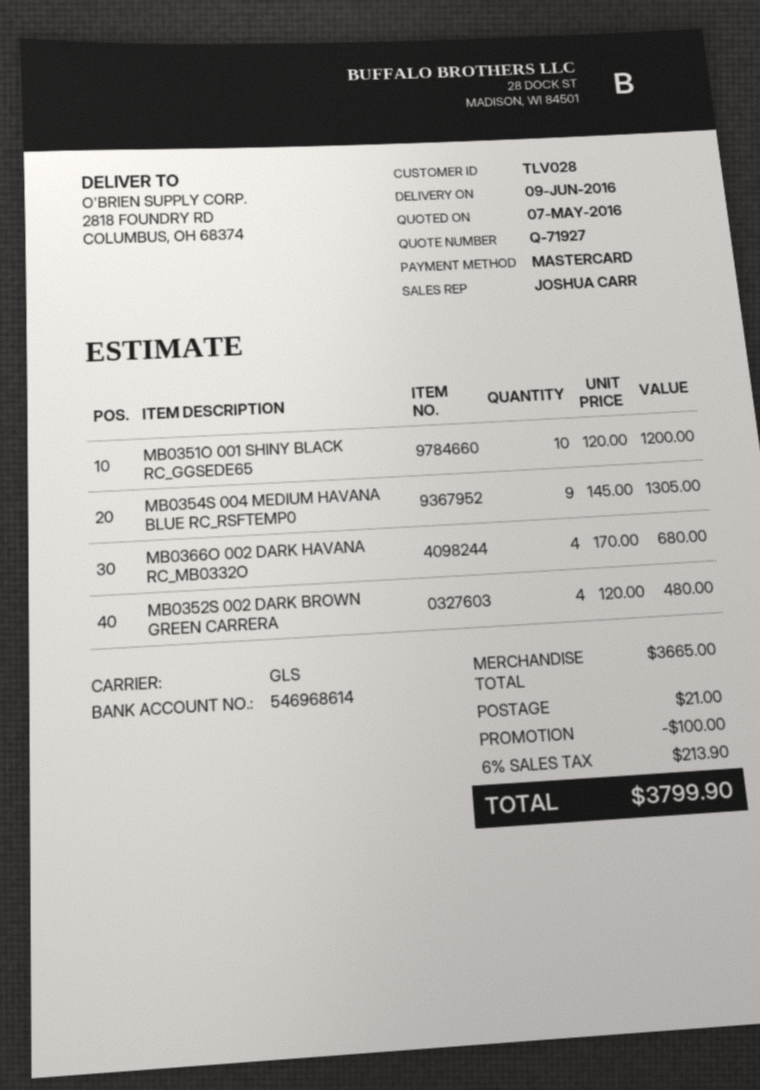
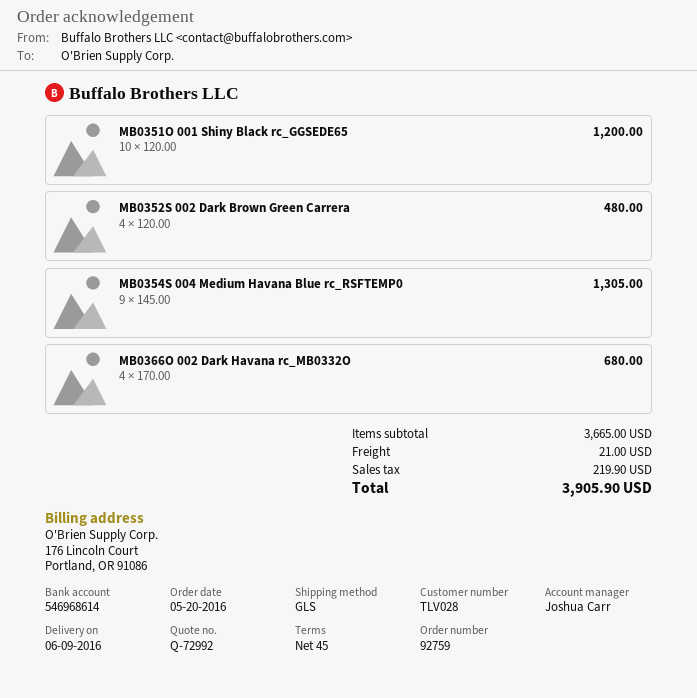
quote number: Q-71927 -> Q-72992
discount: 100.00 -> none
tax: 213.90 -> 219.90
total: 3799.90 -> 3905.90

